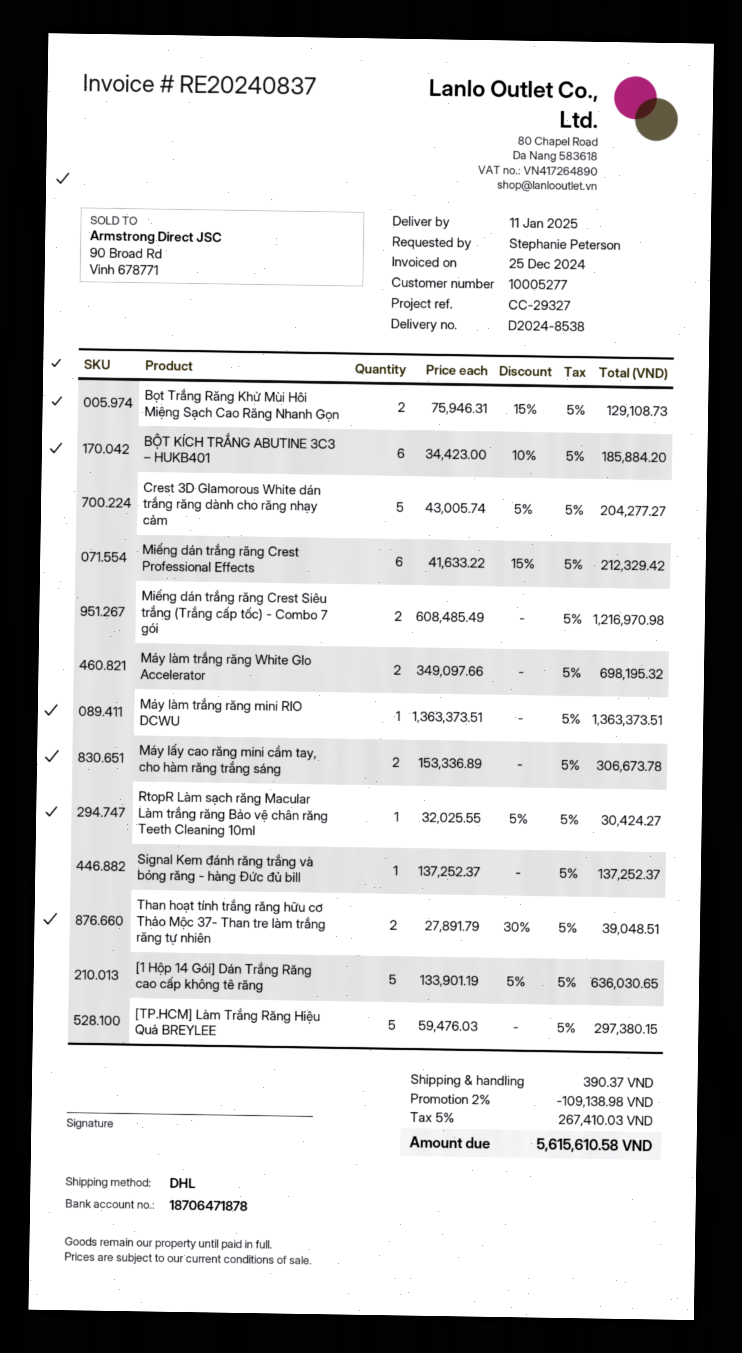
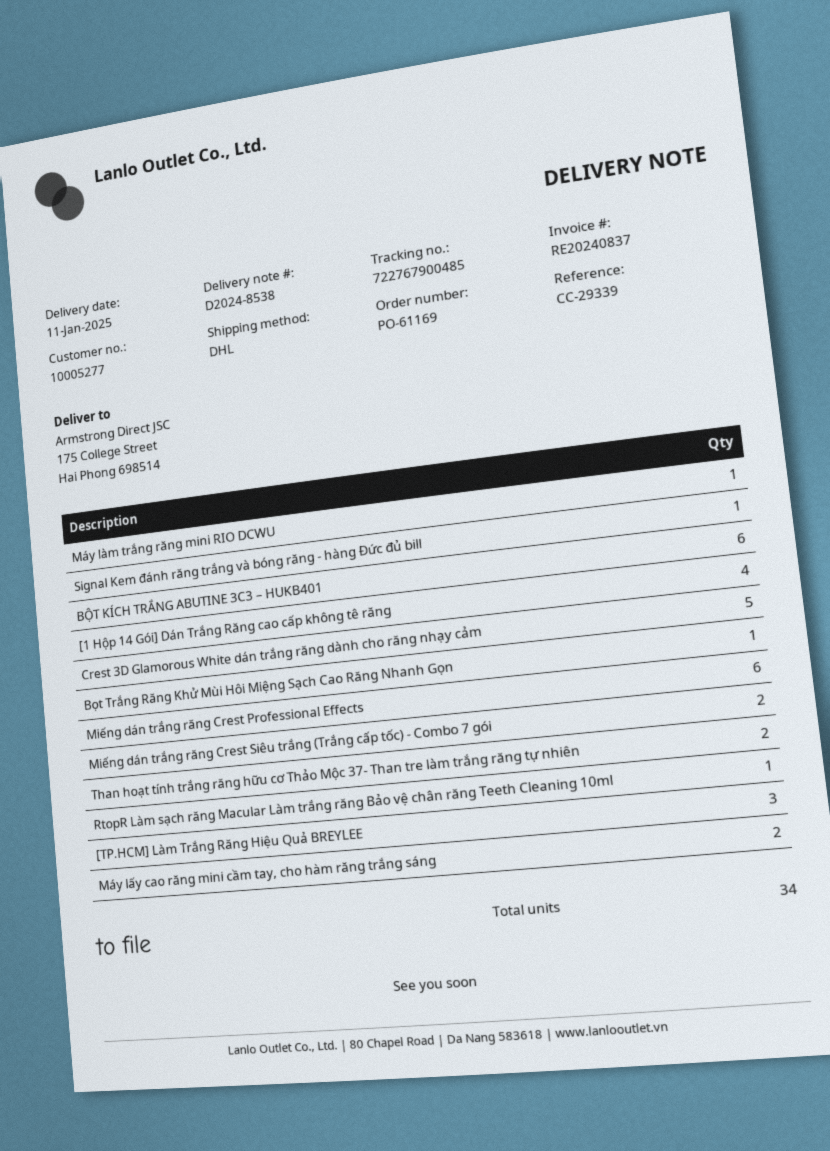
reference: CC-29327 -> CC-29339
Bọt Trắng Răng Khử Mùi Hôi Miệng Sạch Cao Răng Nhanh Gọn: 2 -> 1
Máy làm trắng răng White Glo Accelerator: 2 -> none
[1 Hộp 14 Gói] Dán Trắng Răng cao cấp không tê răng: 5 -> 4
[TP.HCM] Làm Trắng Răng Hiệu Quả BREYLEE: 5 -> 3

